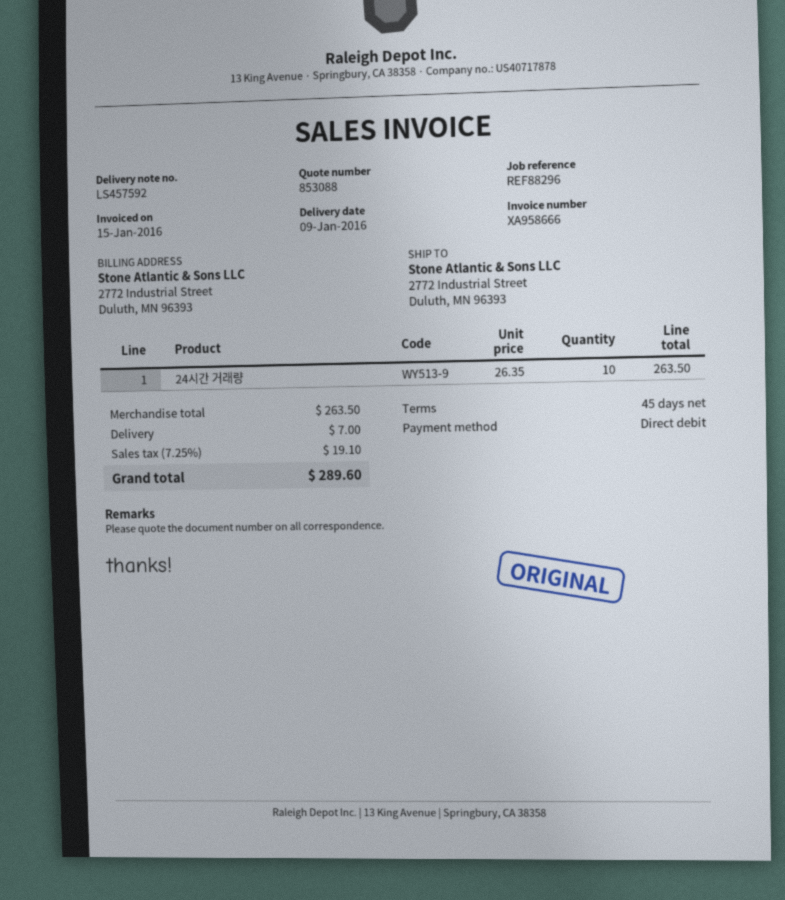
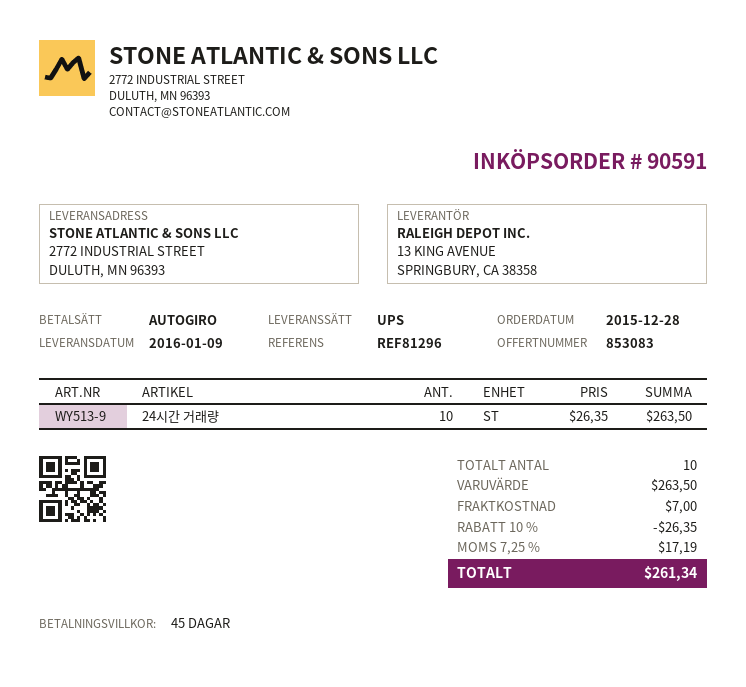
quote number: 853088 -> 853083
reference: REF88296 -> REF81296
discount: none -> 10% = 26.35
tax: 7.25% = 19.10 -> 7.25% = 17.19
total: 289.60 -> 261.34

